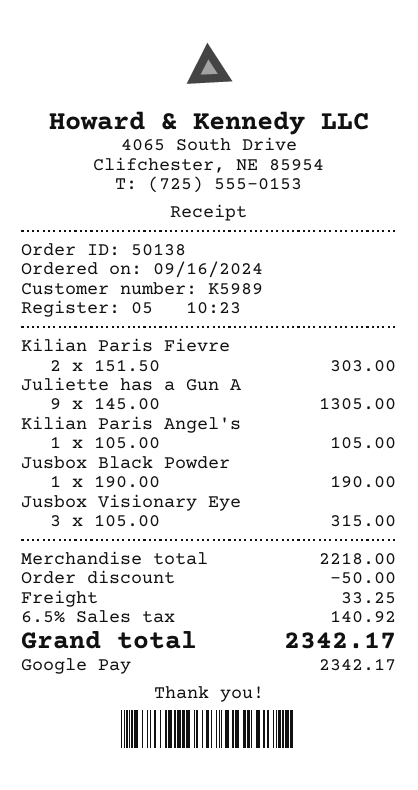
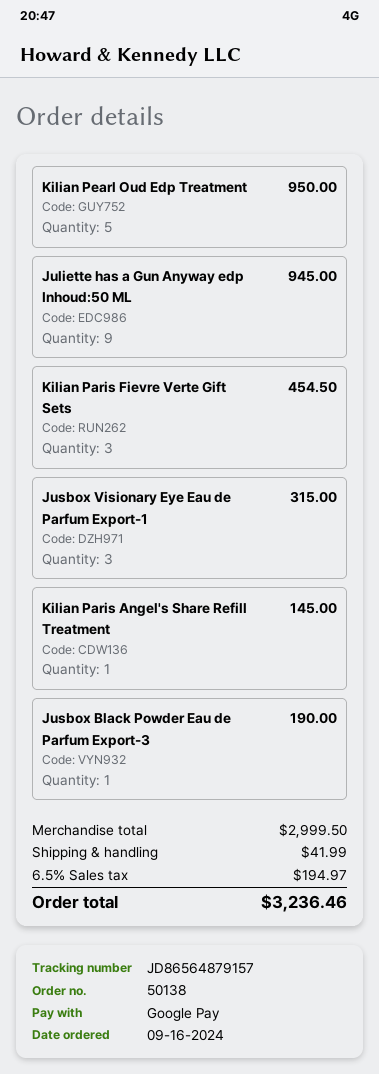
Kilian Paris Fievre: 2 for 303.00 -> 3 for 454.50
Juliette has a Gun A: 9 for 1305.00 -> 9 for 945.00
Kilian Paris Angel's: 1 for 105.00 -> 1 for 145.00
Kilian Pearl Oud Edp Treatment: none -> 5 for 950.00
subtotal: 2218.00 -> 2999.50
discount: 50.00 -> none
shipping: 33.25 -> 41.99
tax: 6.5% = 140.92 -> 6.5% = 194.97
total: 2342.17 -> 3236.46

